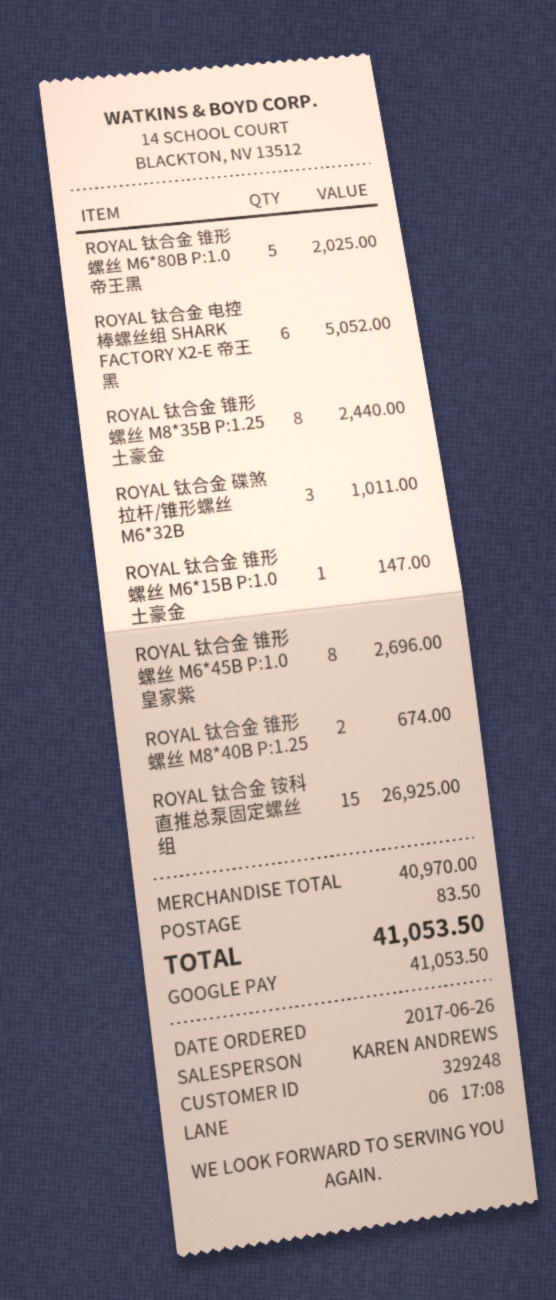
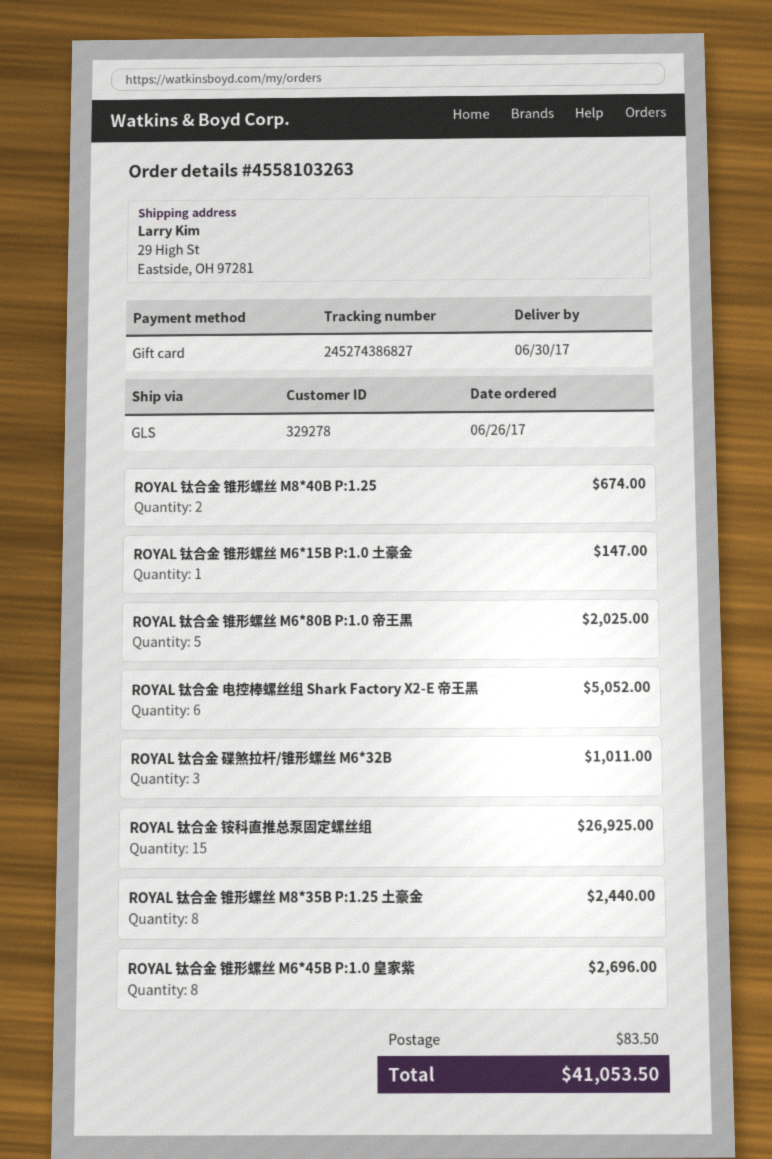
customer number: 329248 -> 329278
payment method: Google Pay -> gift card

